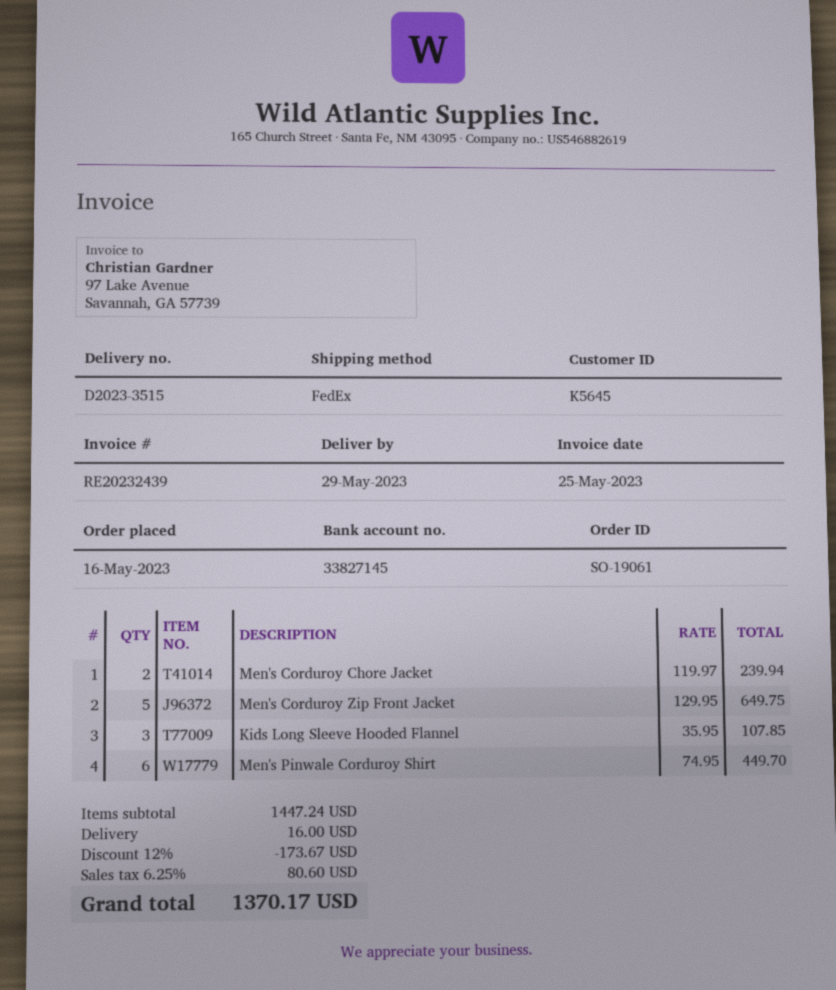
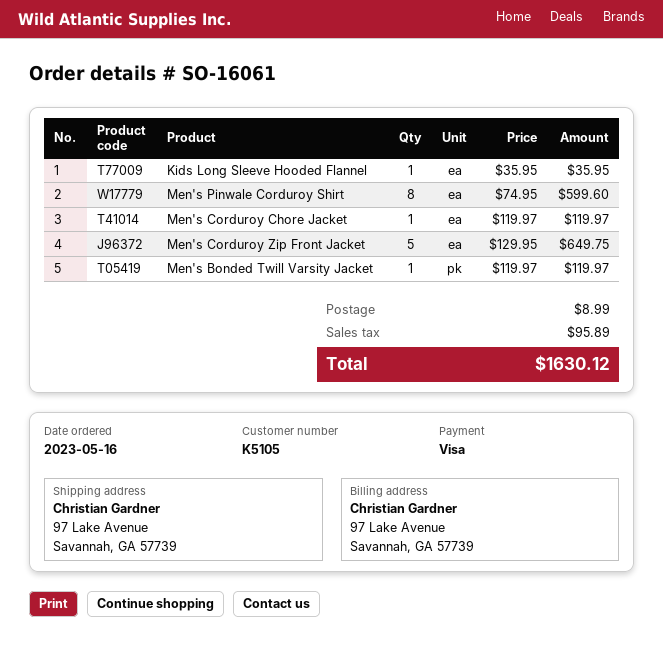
order number: SO-19061 -> SO-16061
customer number: K5645 -> K5105
Men's Corduroy Chore Jacket: 2 x 119.97 = 239.94 -> 1 x 119.97 = 119.97
Kids Long Sleeve Hooded Flannel: 3 x 35.95 = 107.85 -> 1 x 35.95 = 35.95
Men's Pinwale Corduroy Shirt: 6 x 74.95 = 449.70 -> 8 x 74.95 = 599.60
Men's Bonded Twill Varsity Jacket: none -> 1 x 119.97 = 119.97
discount: 12% = 173.67 -> none
shipping: 16.00 -> 8.99
tax: 80.60 -> 95.89
total: 1370.17 -> 1630.12

